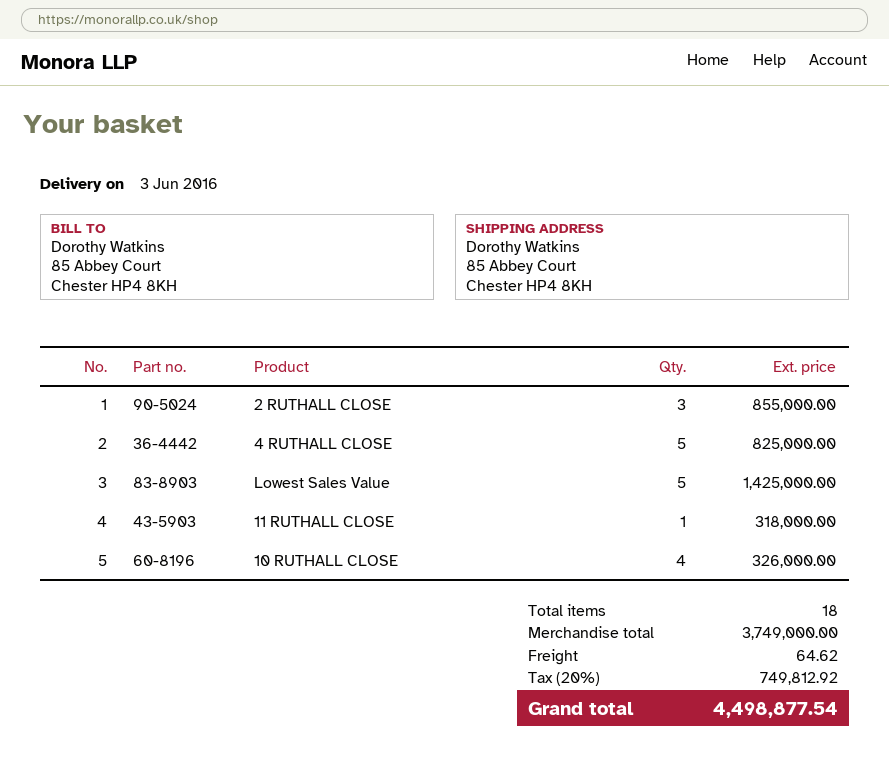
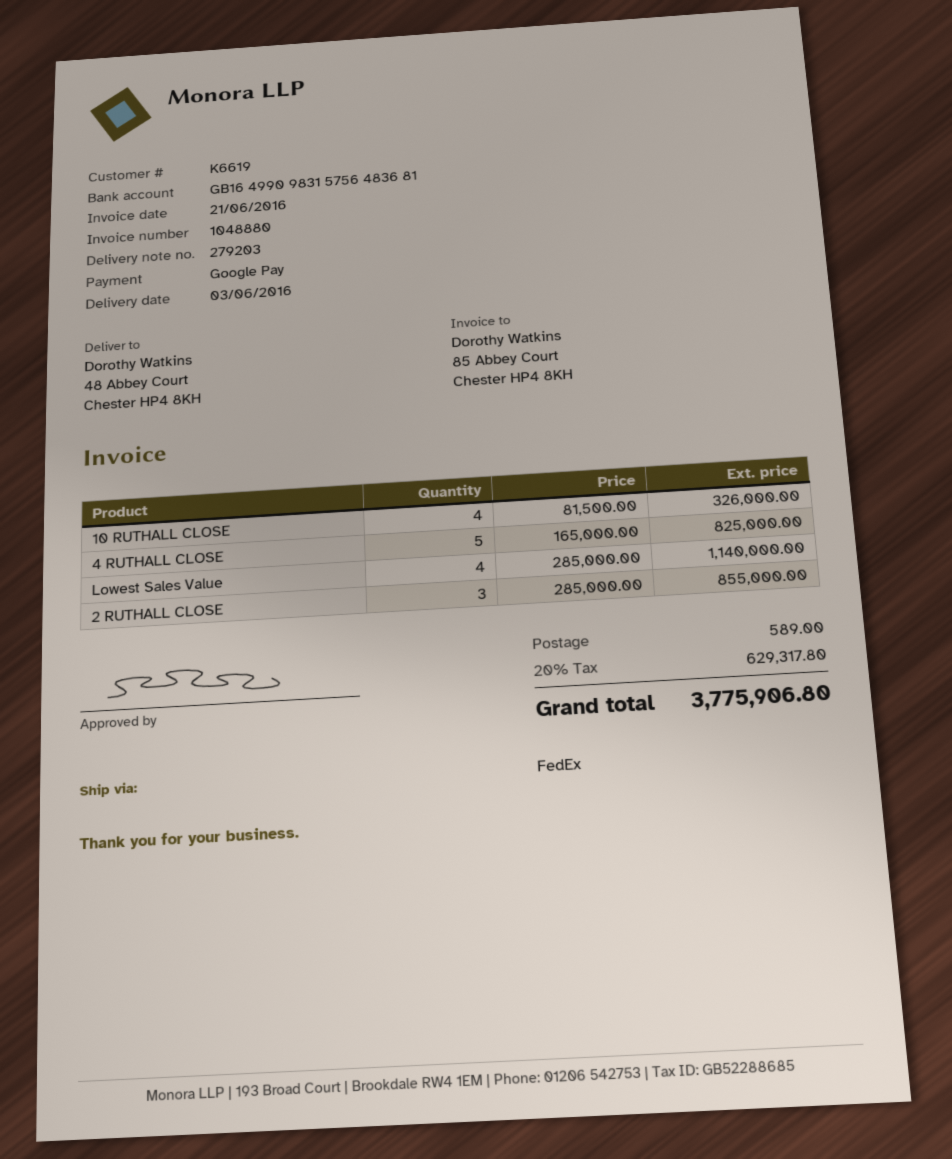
ship to: 85 Abbey Court, Chester HP4 8KH -> 48 Abbey Court, Chester HP4 8KH
Lowest Sales Value: 5 for 1425000.00 -> 4 for 1140000.00
11 RUTHALL CLOSE: 1 for 318000.00 -> none
shipping: 64.62 -> 589.00
tax: 20% = 749812.92 -> 20% = 629317.80
total: 4498877.54 -> 3775906.80

